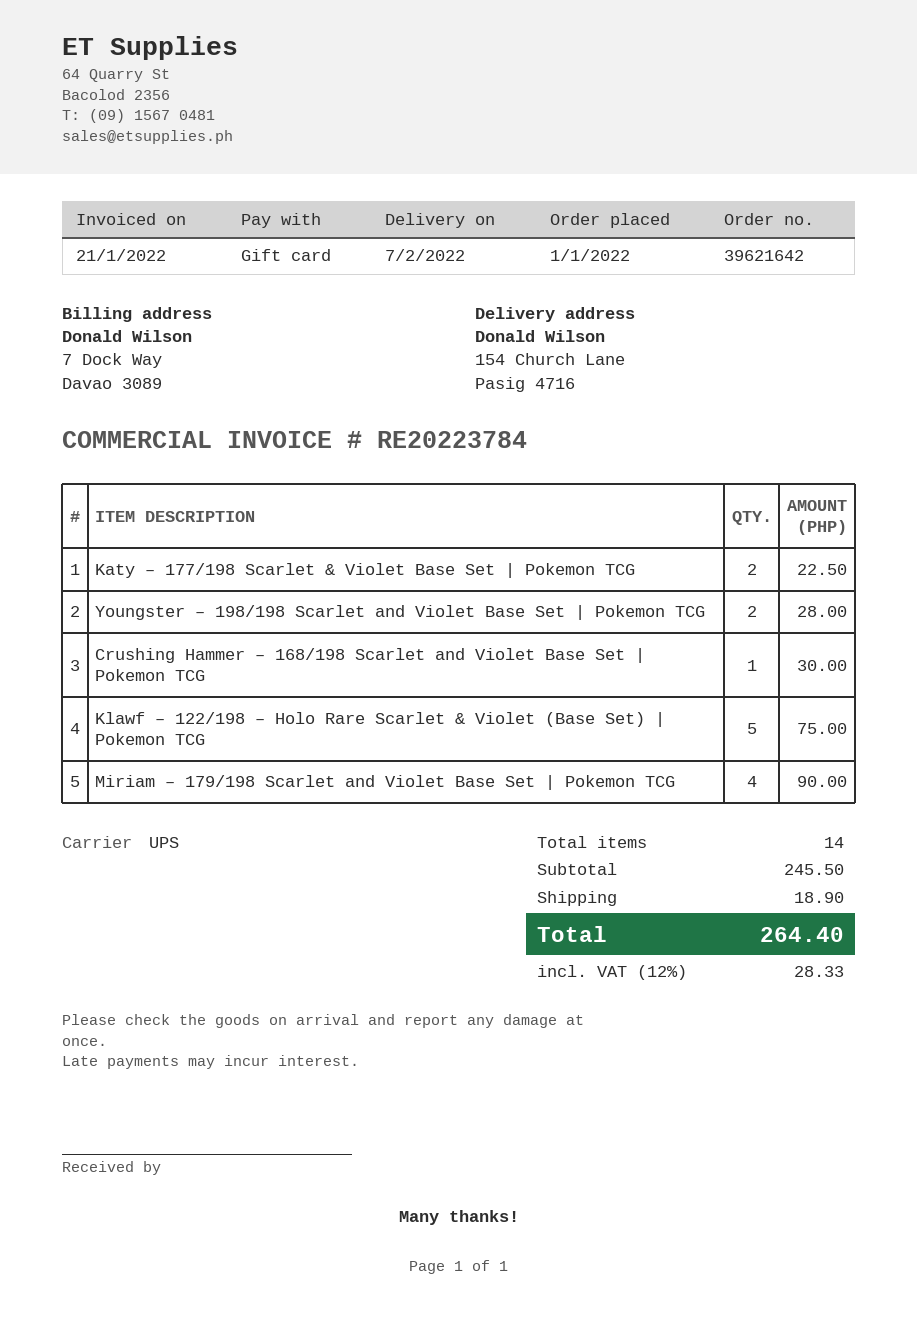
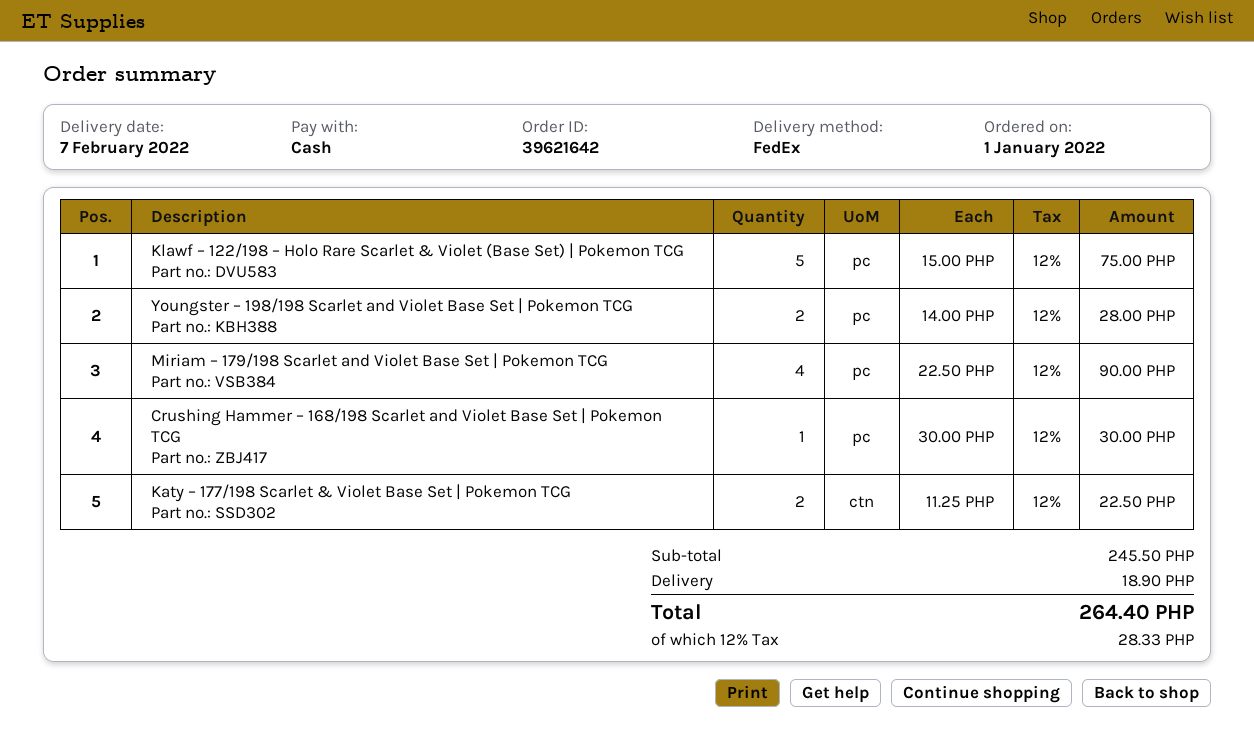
payment method: gift card -> cash
shipping method: UPS -> FedEx

